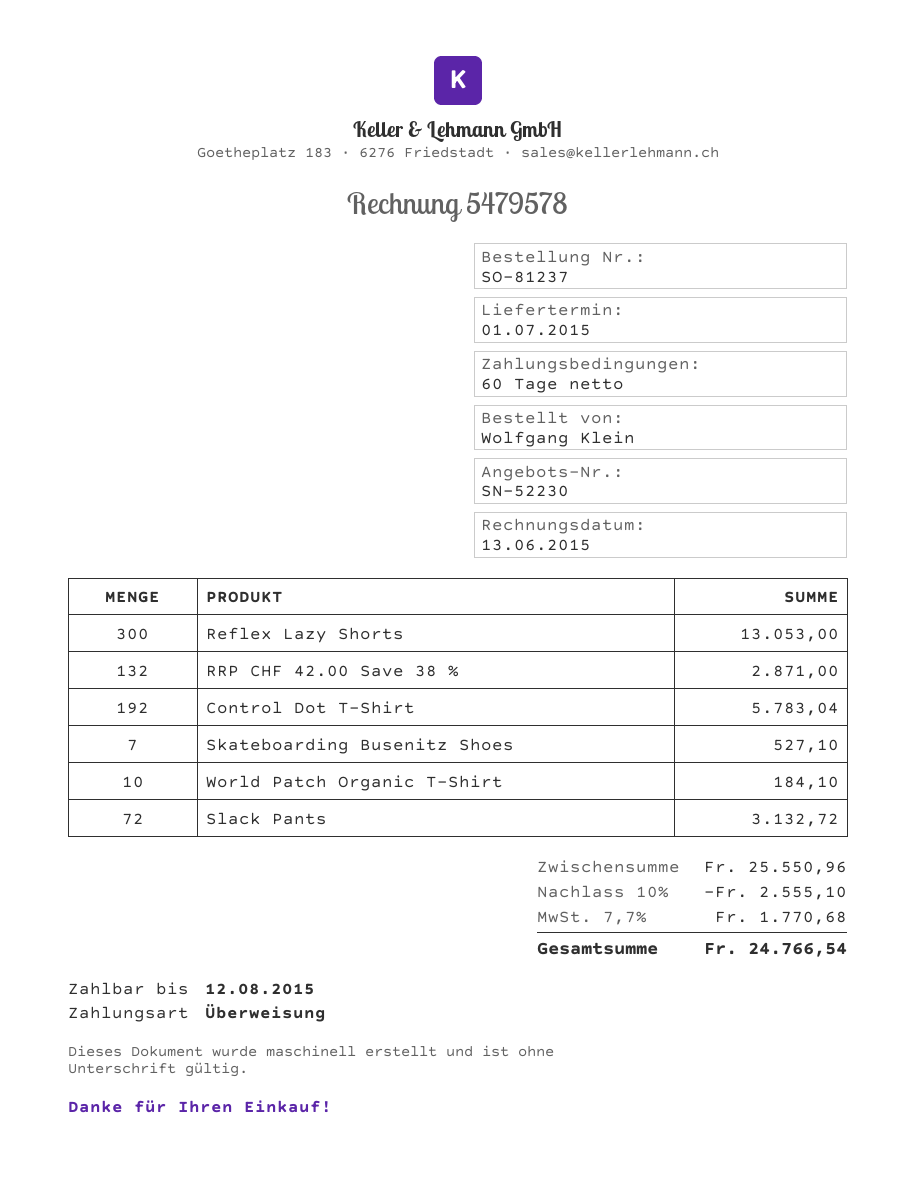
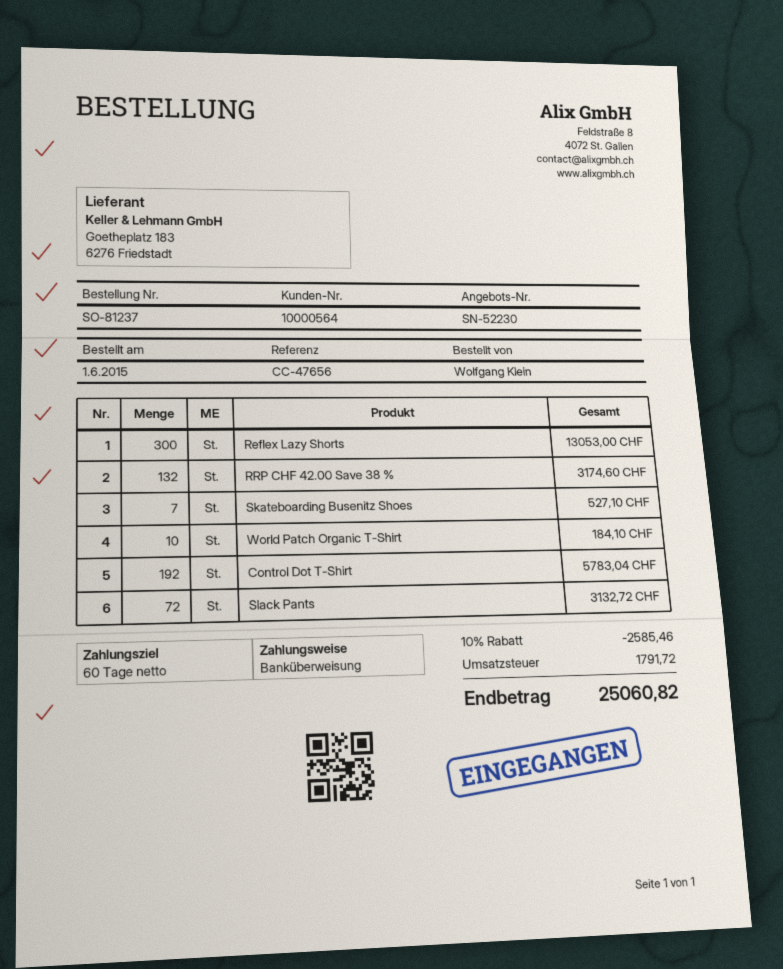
RRP CHF 42.00 Save 38 %: 132 for 2871.00 -> 132 for 3174.60
discount: 10% = 2555.10 -> 10% = 2585.46
tax: 1770.68 -> 1791.72
total: 24766.54 -> 25060.82

